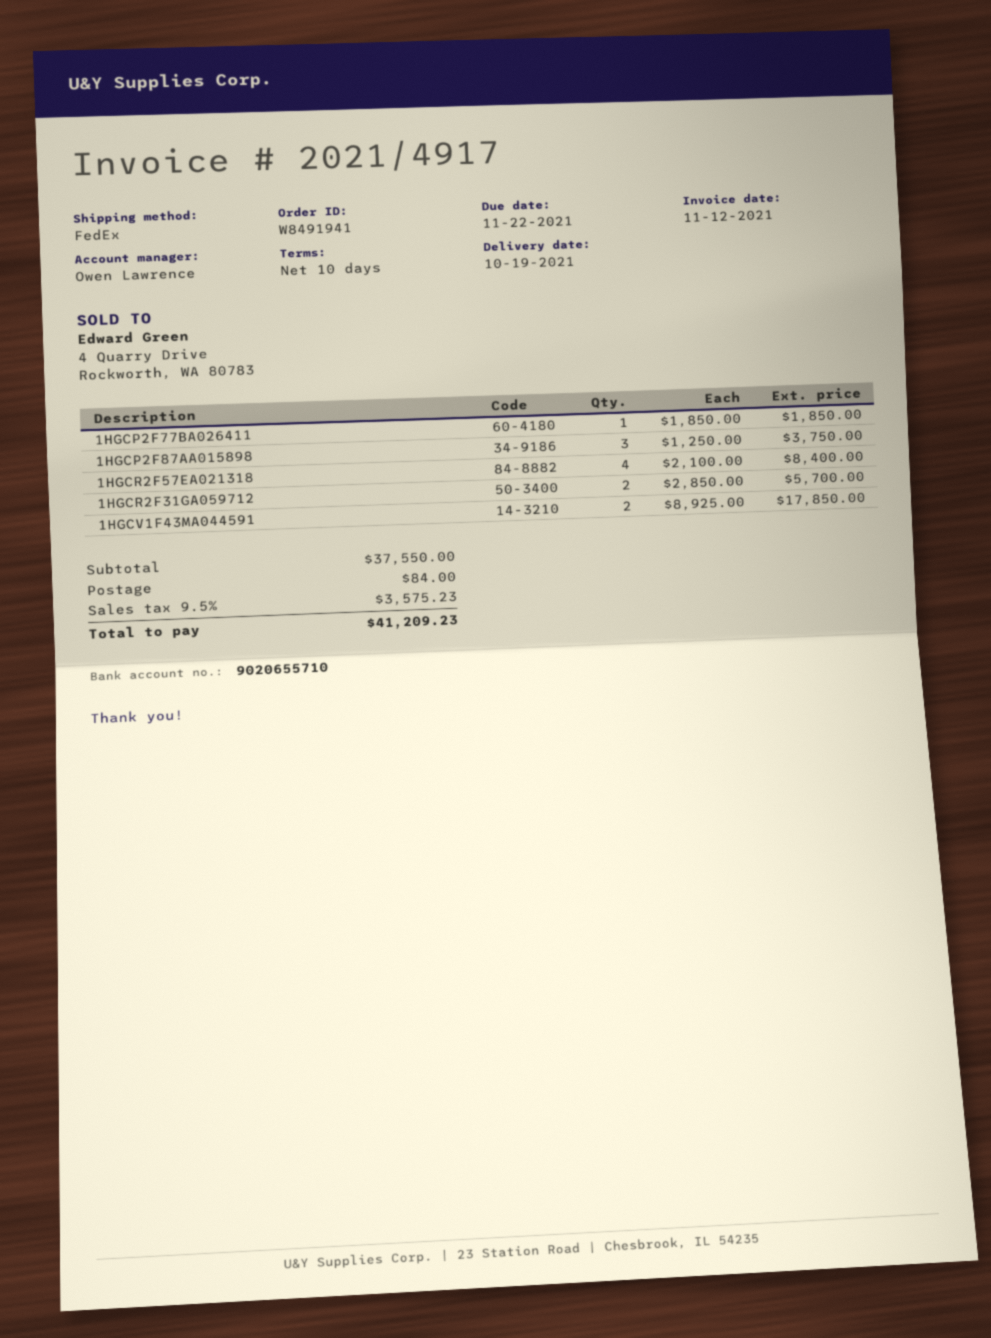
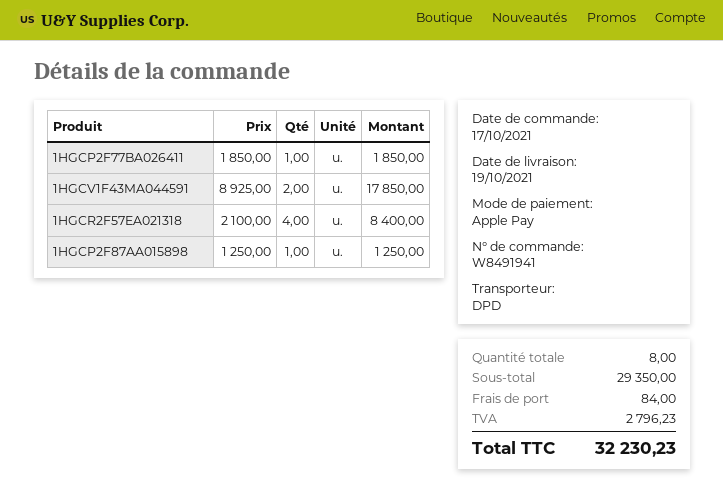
shipping method: FedEx -> DPD
1HGCP2F87AA015898: 3 x 1250.00 = 3750.00 -> 1 x 1250.00 = 1250.00
1HGCR2F31GA059712: 2 x 2850.00 = 5700.00 -> none
subtotal: 37550.00 -> 29350.00
tax: 3575.23 -> 2796.23
total: 41209.23 -> 32230.23

